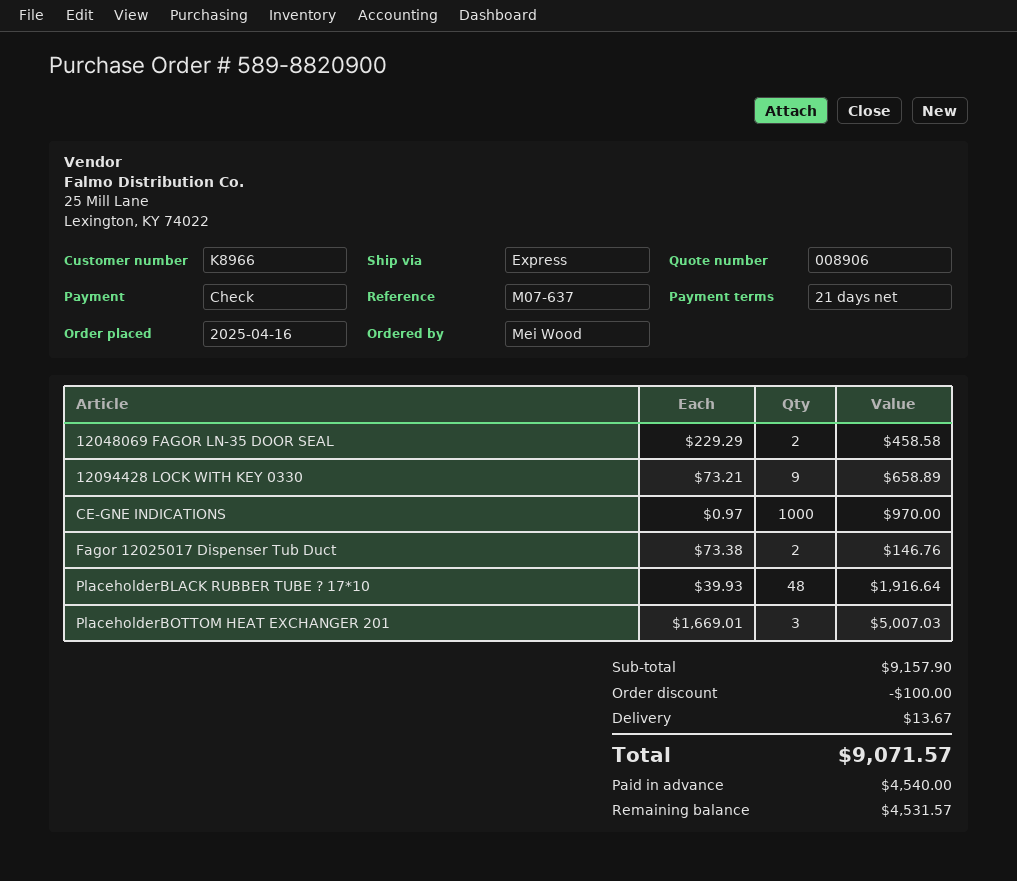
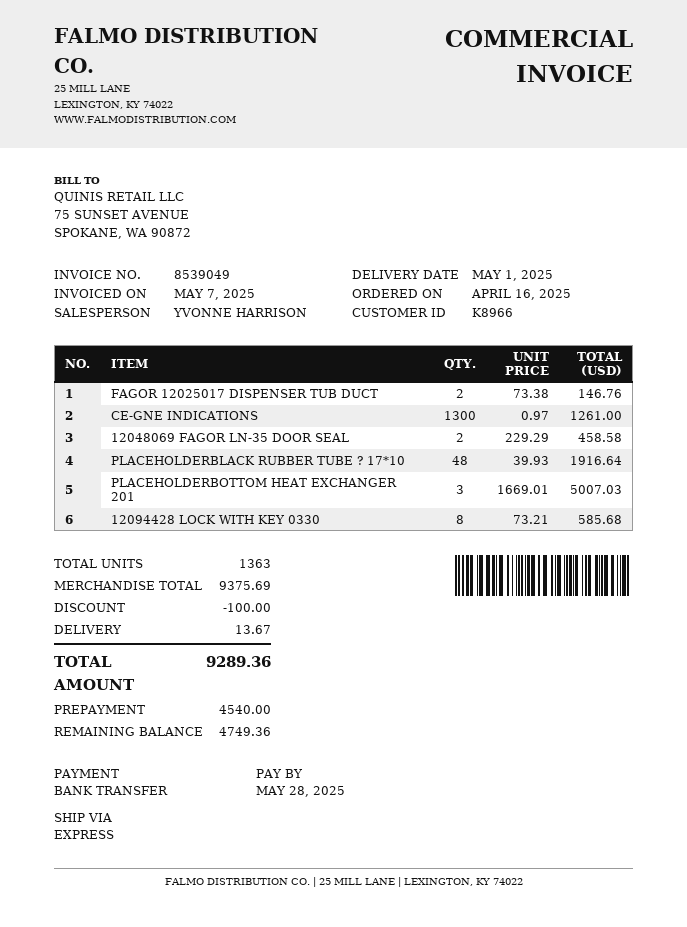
payment method: cheque -> bank transfer
12094428 LOCK WITH KEY 0330: 9 x 73.21 = 658.89 -> 8 x 73.21 = 585.68
CE-GNE INDICATIONS: 1000 x 0.97 = 970.00 -> 1300 x 0.97 = 1261.00
subtotal: 9157.90 -> 9375.69
total: 9071.57 -> 9289.36
balance: 4531.57 -> 4749.36

